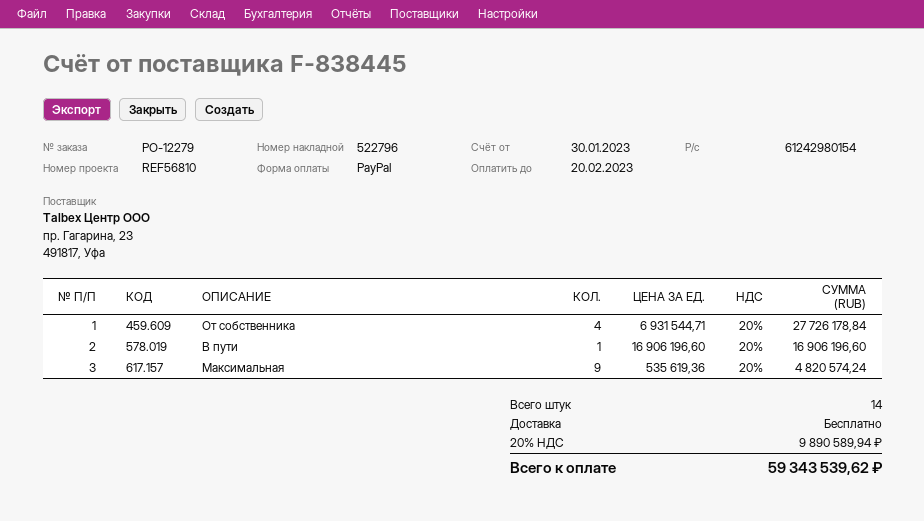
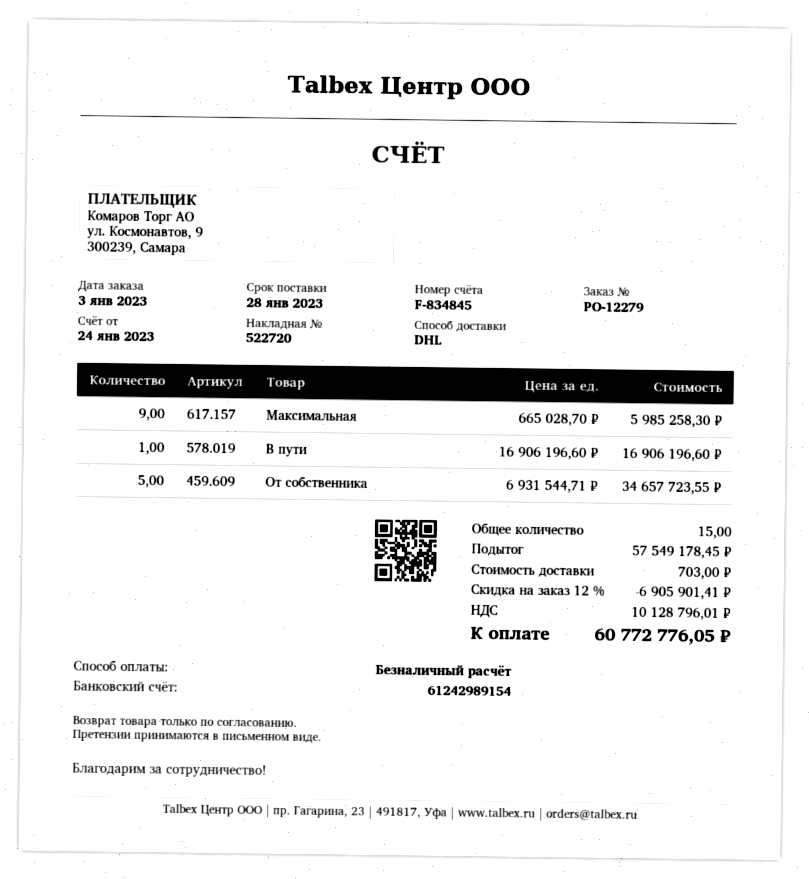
delivery note number: 522796 -> 522720
invoice number: F-838445 -> F-834845
invoice date: 2023-01-30 -> 2023-01-24
payment method: PayPal -> bank transfer
bank account: 61242980154 -> 61242989154
От собственника: 4 x 6931544.71 = 27726178.84 -> 5 x 6931544.71 = 34657723.55
Максимальная: 9 x 535619.36 = 4820574.24 -> 9 x 665028.70 = 5985258.30
total quantity: 14 -> 15
discount: none -> 12% = 6905901.41
shipping: 0.00 -> 703.00
tax: 9890589.94 -> 10128796.01
total: 59343539.62 -> 60772776.05

